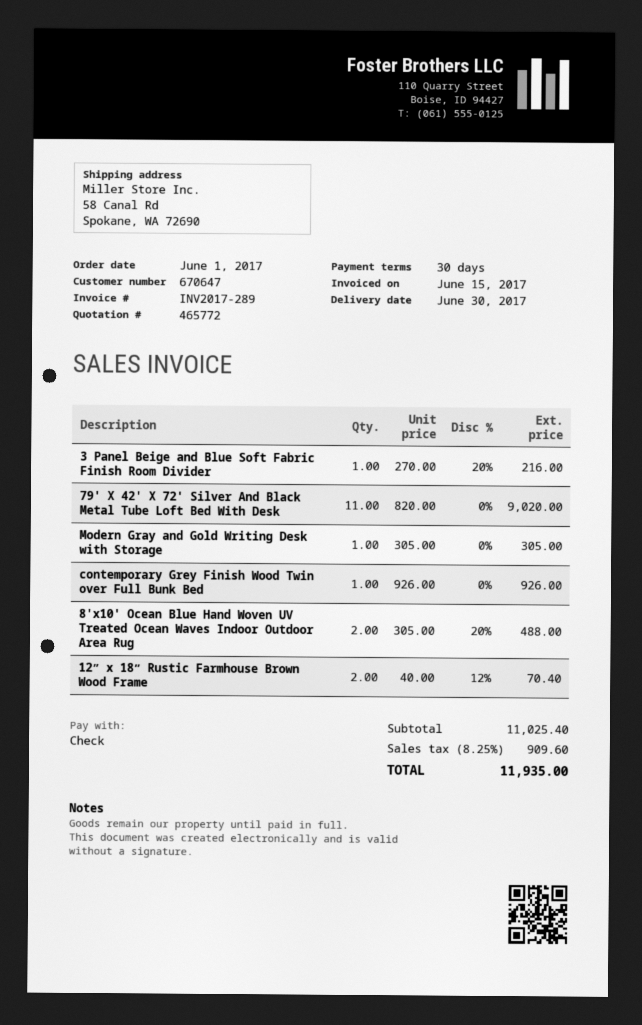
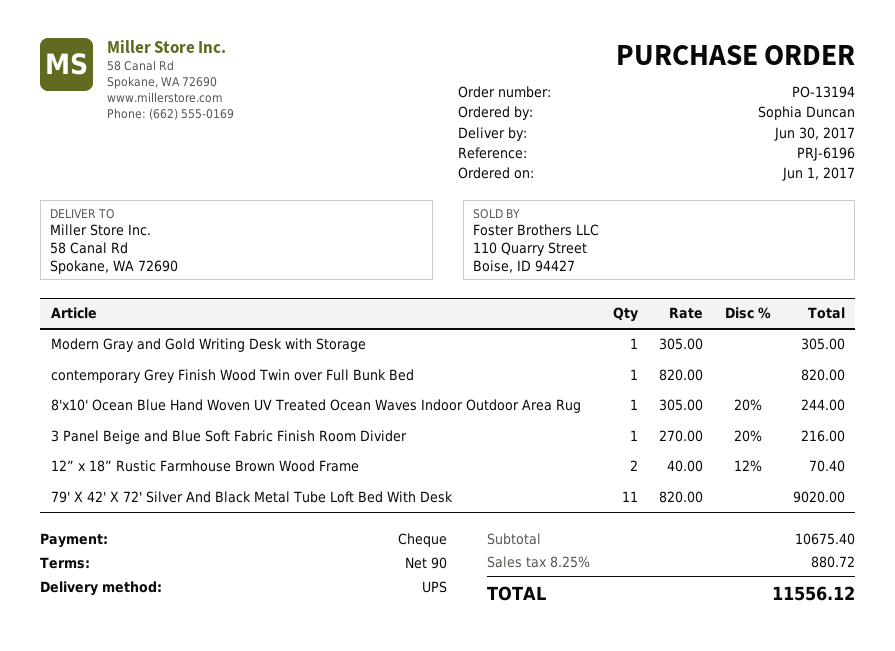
payment terms: 30 days -> 90 days
contemporary Grey Finish Wood Twin over Full Bunk Bed: 1 x 926.00 = 926.00 -> 1 x 820.00 = 820.00
8'x10' Ocean Blue Hand Woven UV Treated Ocean Waves Indoor Outdoor Area Rug: 2 x 305.00 - 20% = 488.00 -> 1 x 305.00 - 20% = 244.00
subtotal: 11025.40 -> 10675.40
tax: 8.25% = 909.60 -> 8.25% = 880.72
total: 11935.00 -> 11556.12

